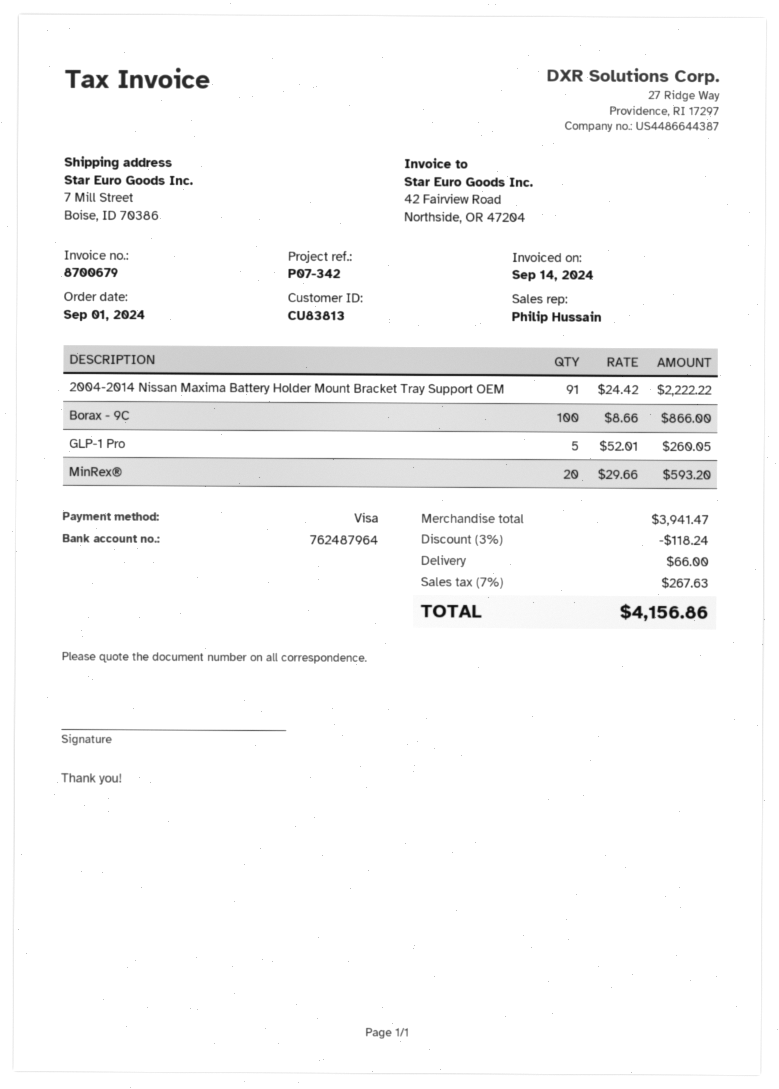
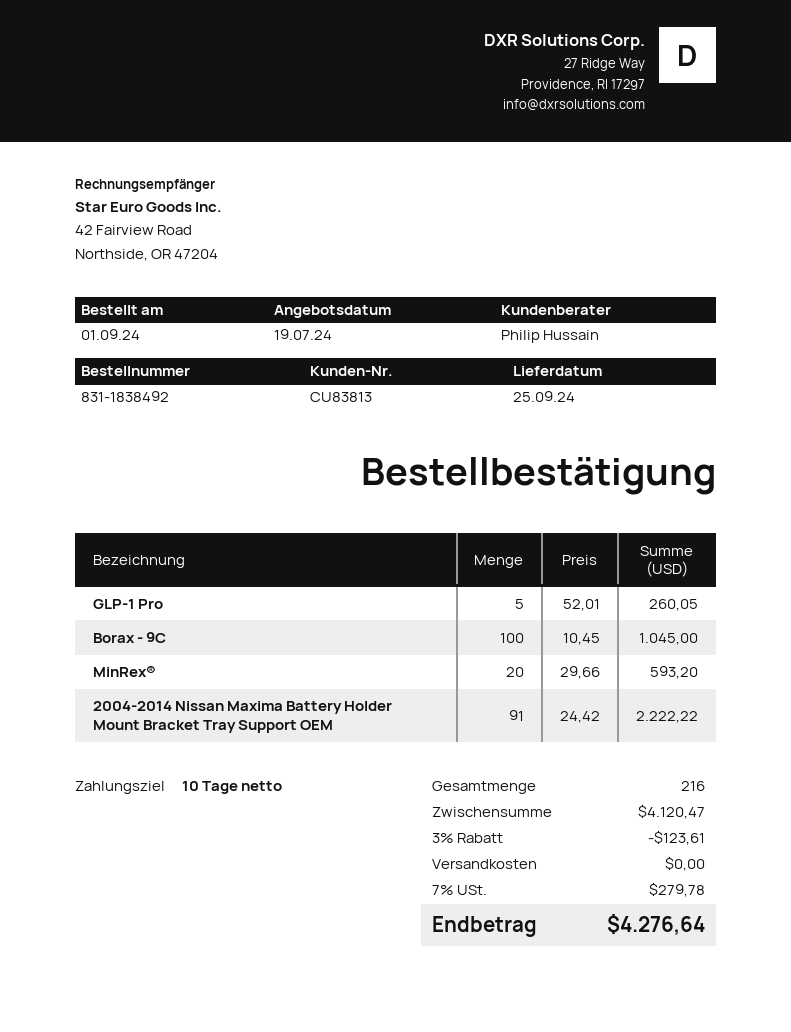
Borax - 9C: 100 x 8.66 = 866.00 -> 100 x 10.45 = 1045.00
subtotal: 3941.47 -> 4120.47
discount: 3% = 118.24 -> 3% = 123.61
shipping: 66.00 -> 0.00
tax: 7% = 267.63 -> 7% = 279.78
total: 4156.86 -> 4276.64

